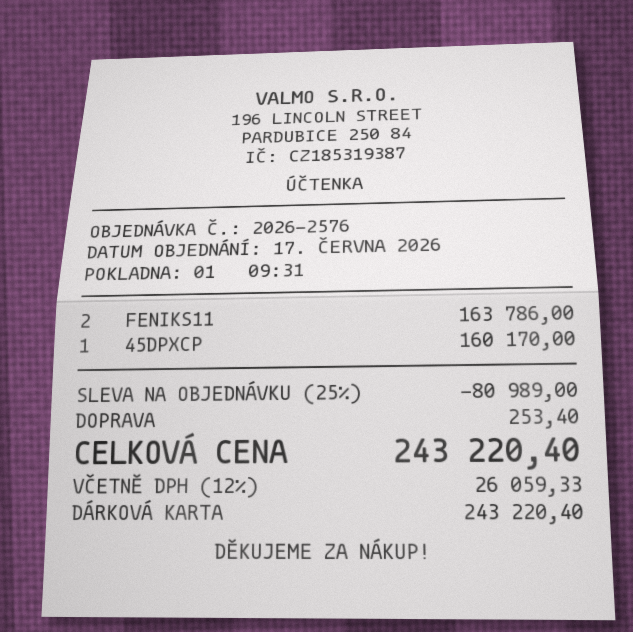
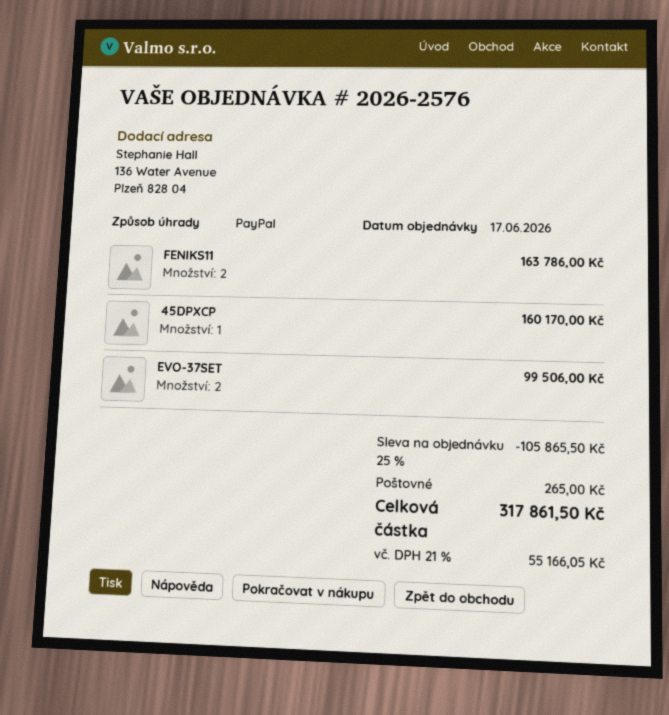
payment method: gift card -> PayPal
EVO-37SET: none -> 2 for 99506.00
discount: 25% = 80989.00 -> 25% = 105865.50
shipping: 253.40 -> 265.00
tax: 12% = 26059.33 -> 21% = 55166.05
total: 243220.40 -> 317861.50

